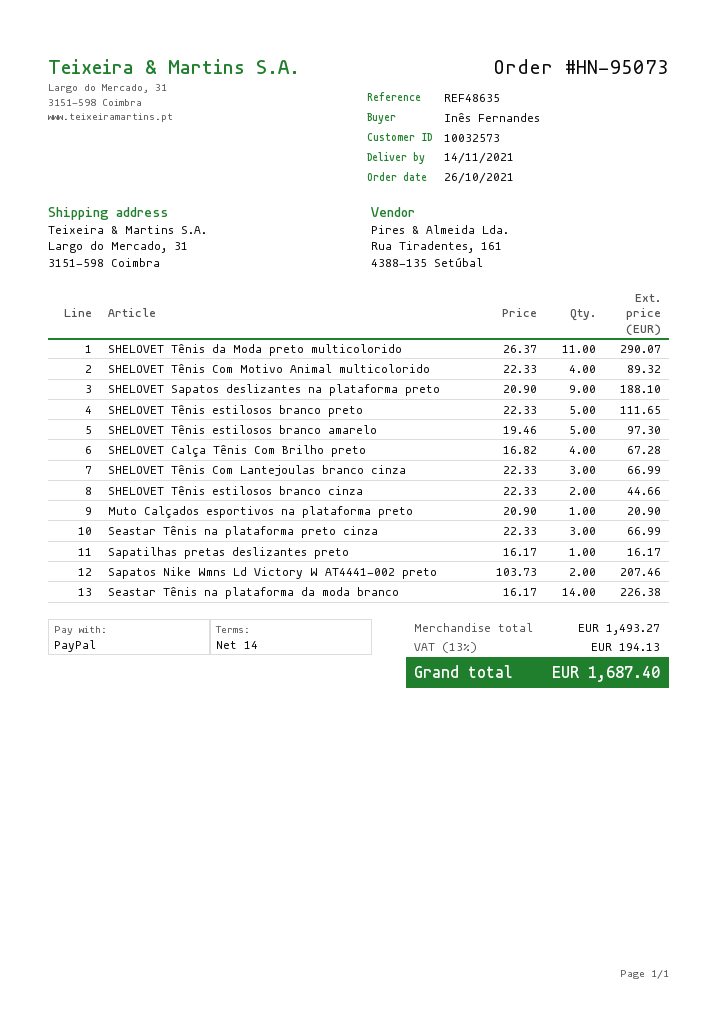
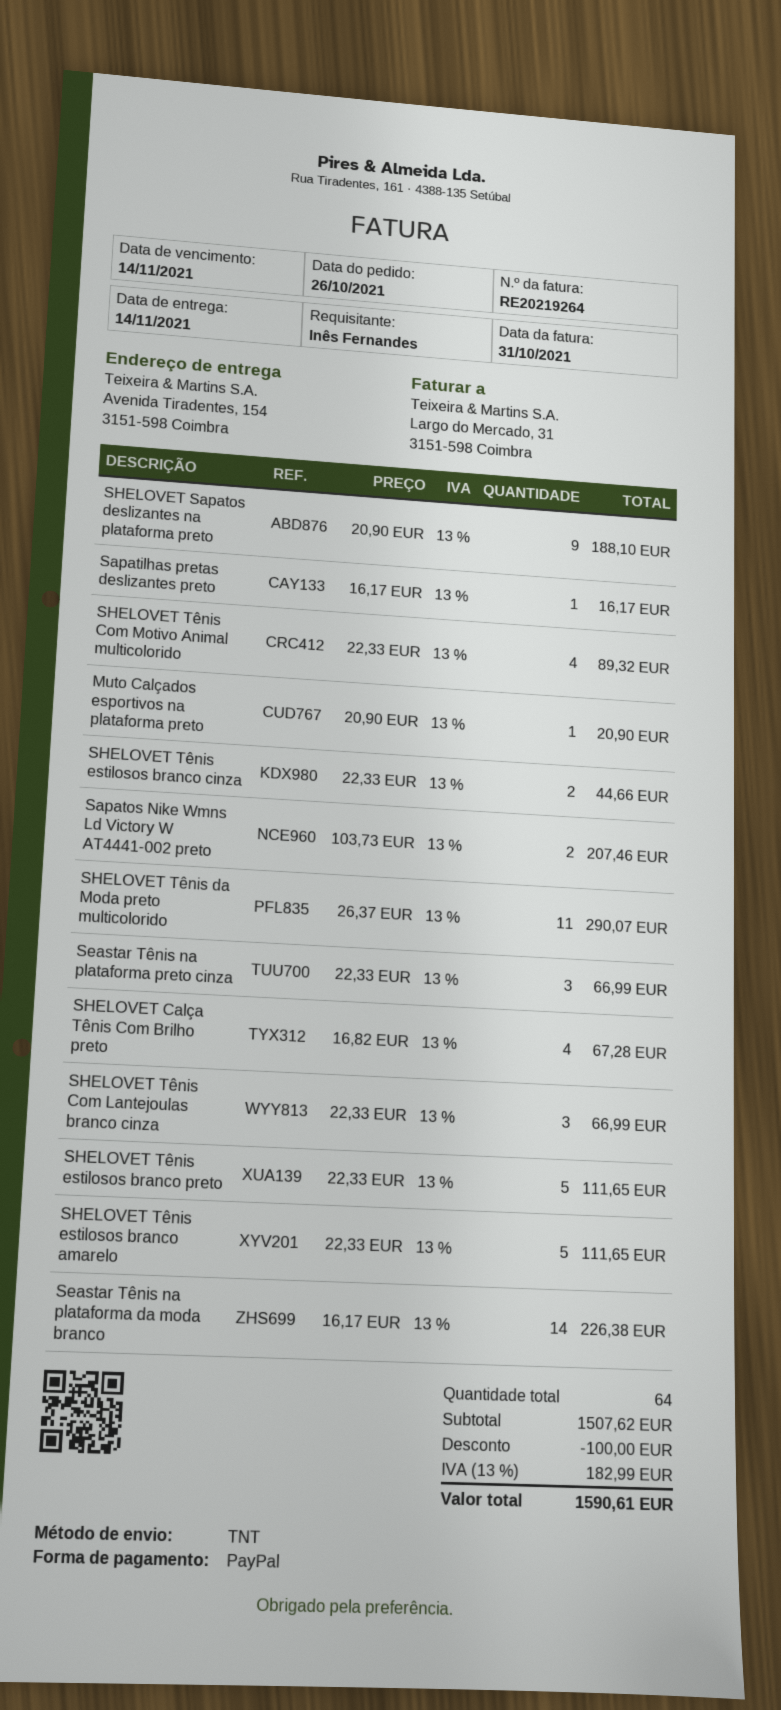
ship to: Largo do Mercado, 31, 3151-598 Coimbra -> Avenida Tiradentes, 154, 3151-598 Coimbra
SHELOVET Tênis estilosos branco amarelo: 5 x 19.46 = 97.30 -> 5 x 22.33 = 111.65
subtotal: 1493.27 -> 1507.62
discount: none -> 100.00
tax: 13% = 194.13 -> 13% = 182.99
total: 1687.40 -> 1590.61

